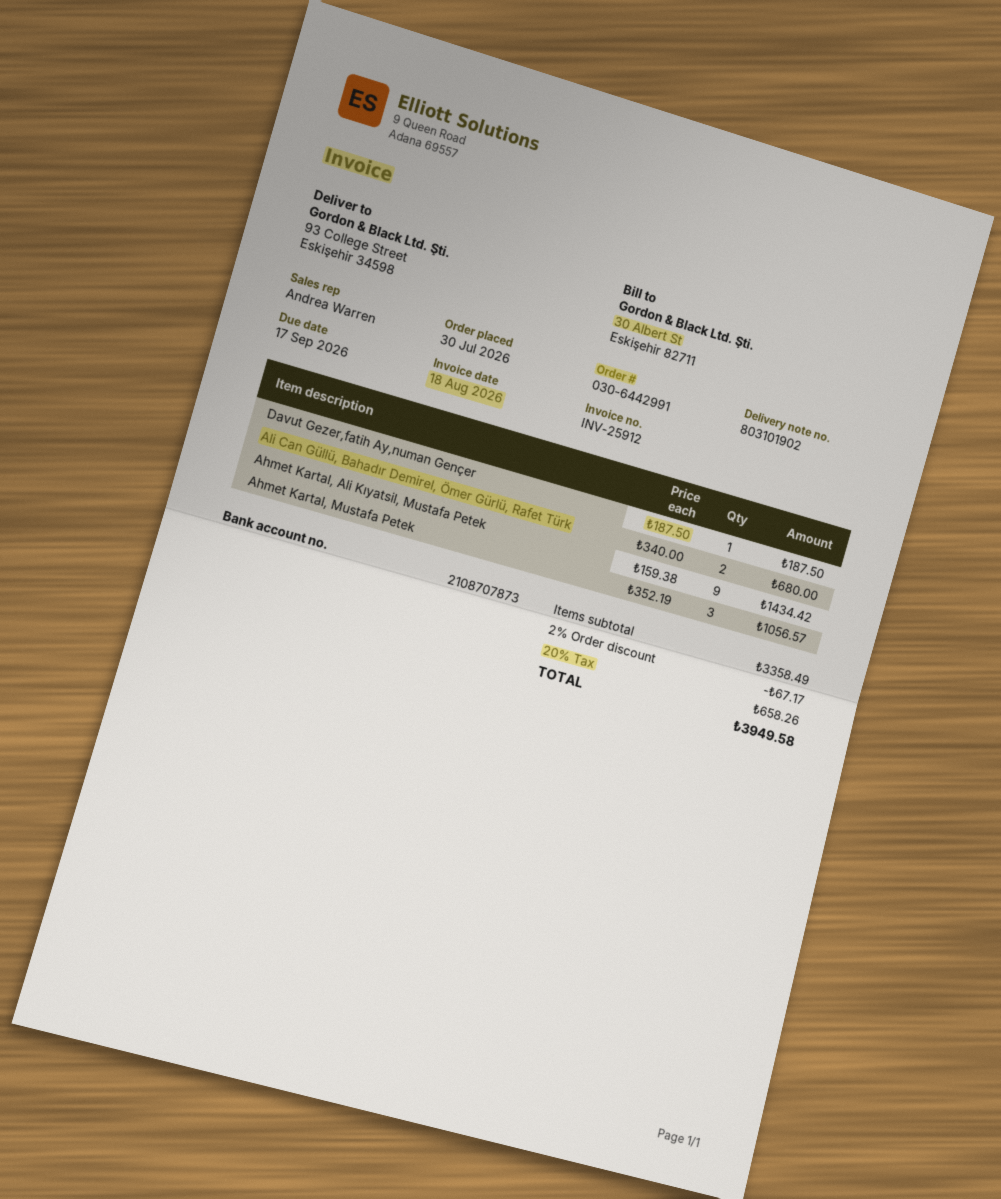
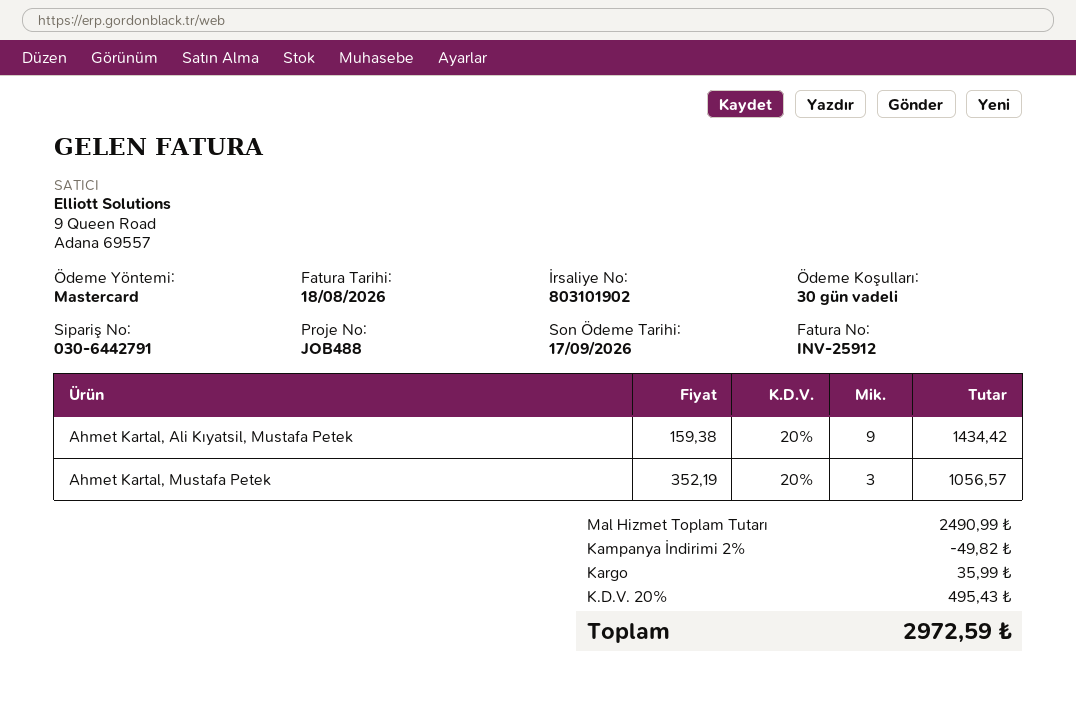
order number: 030-6442991 -> 030-6442791
Davut Gezer,fatih Ay,numan Gençer: 1 x 187.50 = 187.50 -> none
Ali Can Güllü, Bahadır Demirel, Ömer Gürlü, Rafet Türk: 2 x 340.00 = 680.00 -> none
subtotal: 3358.49 -> 2490.99
discount: 2% = 67.17 -> 2% = 49.82
shipping: none -> 35.99
tax: 20% = 658.26 -> 20% = 495.43
total: 3949.58 -> 2972.59

